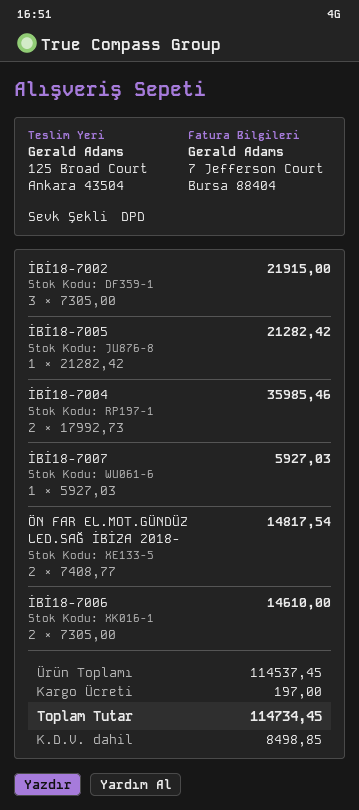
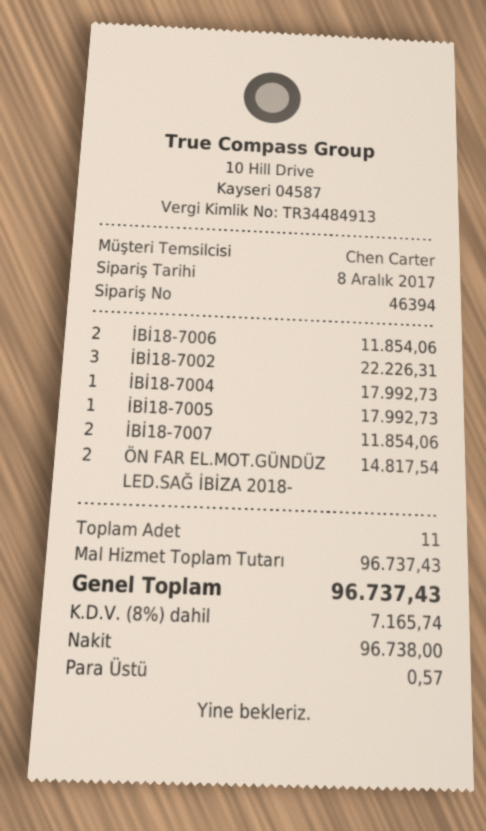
İBİ18-7002: 3 for 21915.00 -> 3 for 22226.31
İBİ18-7005: 1 for 21282.42 -> 1 for 17992.73
İBİ18-7004: 2 for 35985.46 -> 1 for 17992.73
İBİ18-7007: 1 for 5927.03 -> 2 for 11854.06
İBİ18-7006: 2 for 14610.00 -> 2 for 11854.06
subtotal: 114537.45 -> 96737.43
shipping: 197.00 -> none
tax: 8498.85 -> 7165.74
total: 114734.45 -> 96737.43

